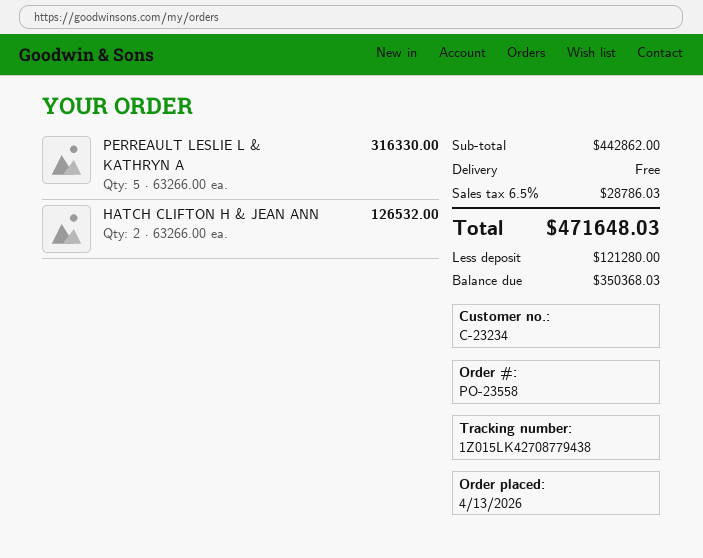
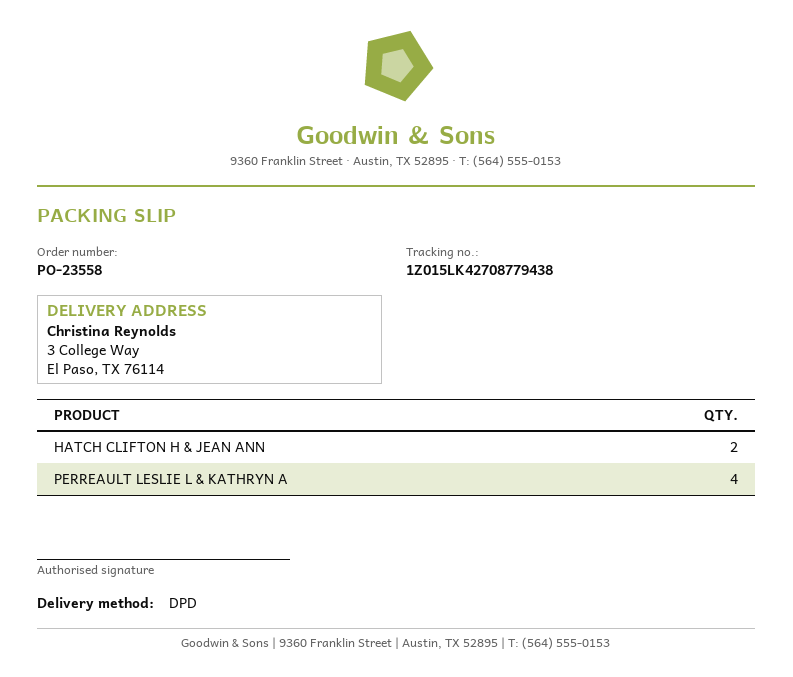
PERREAULT LESLIE L & KATHRYN A: 5 -> 4

